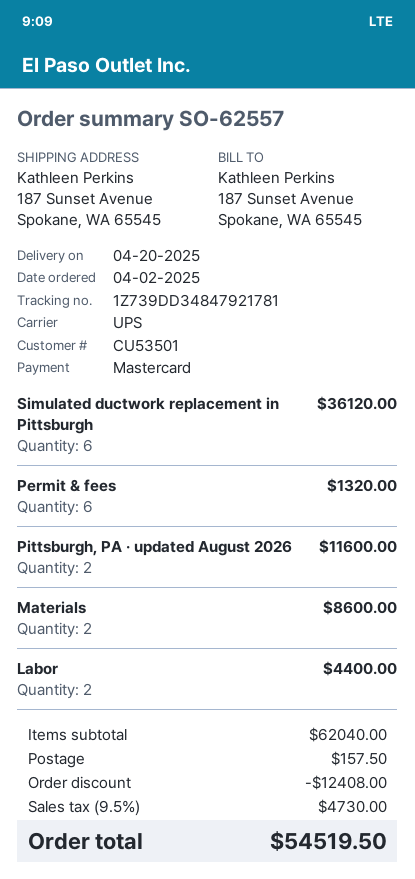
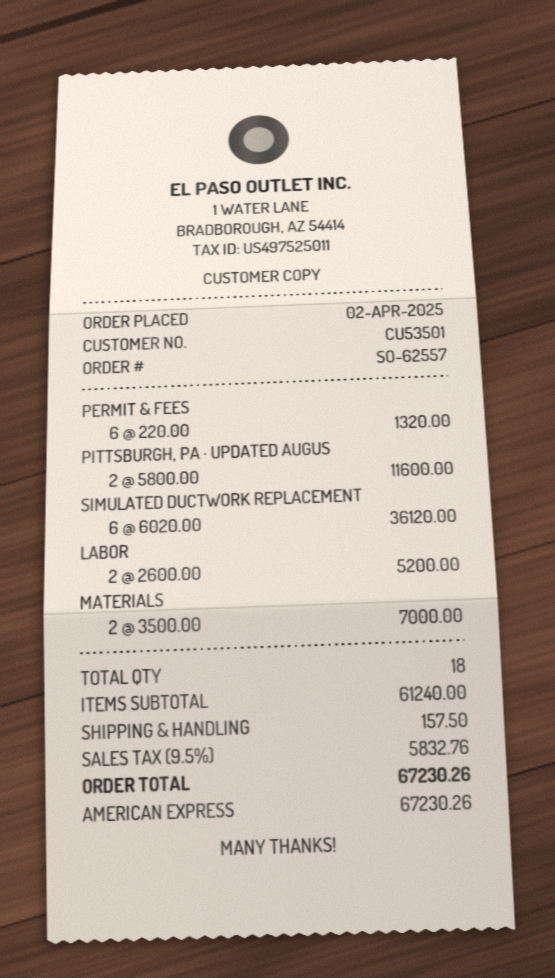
payment method: Mastercard -> American Express
Materials: 2 for 8600.00 -> 2 for 7000.00
Labor: 2 for 4400.00 -> 2 for 5200.00
subtotal: 62040.00 -> 61240.00
discount: 12408.00 -> none
tax: 9.5% = 4730.00 -> 9.5% = 5832.76
total: 54519.50 -> 67230.26

